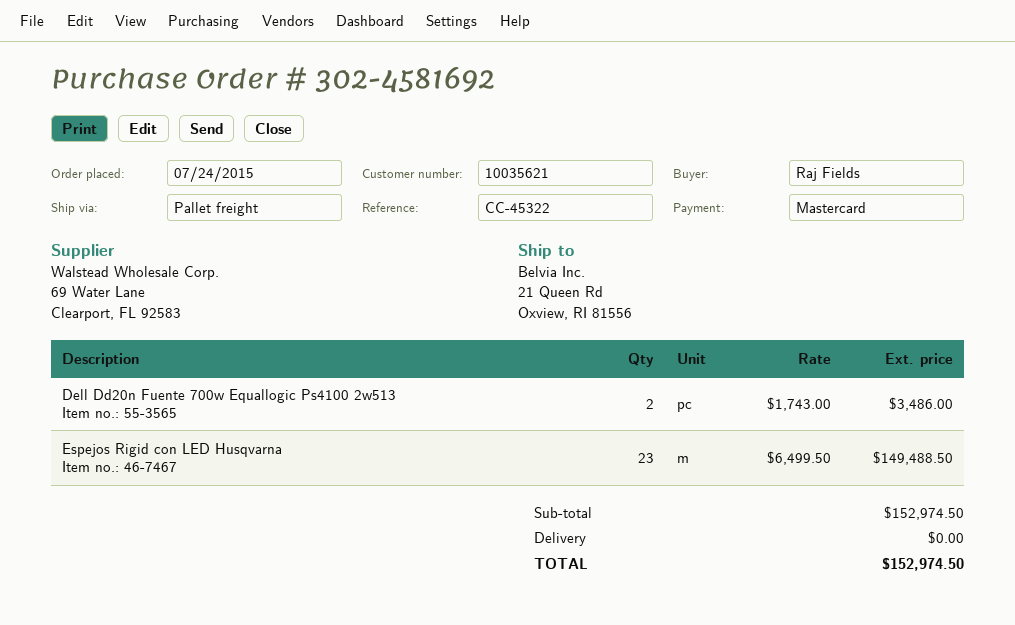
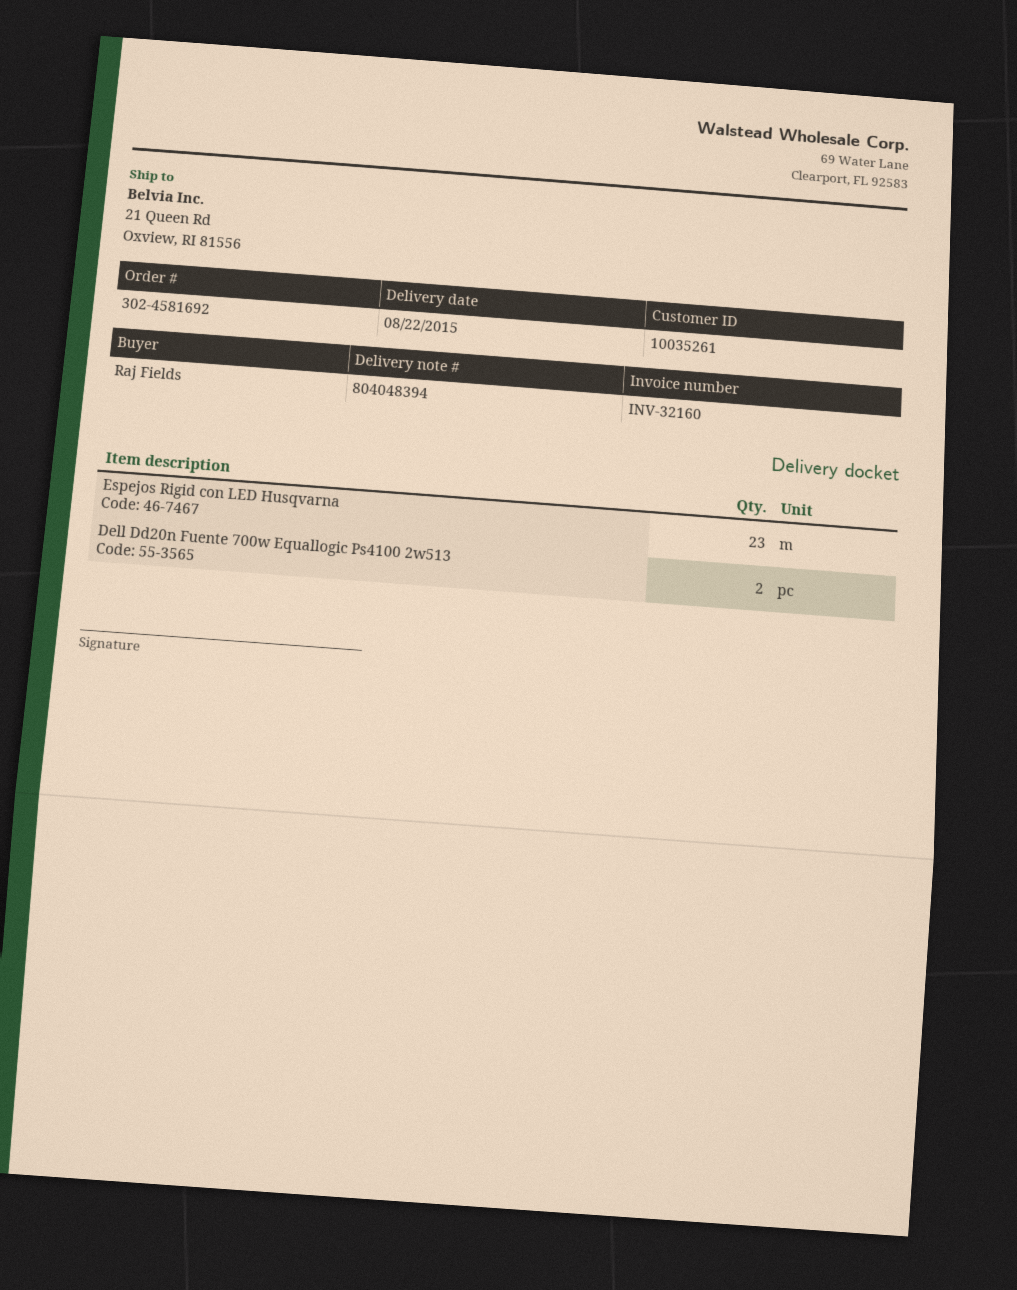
customer number: 10035621 -> 10035261

